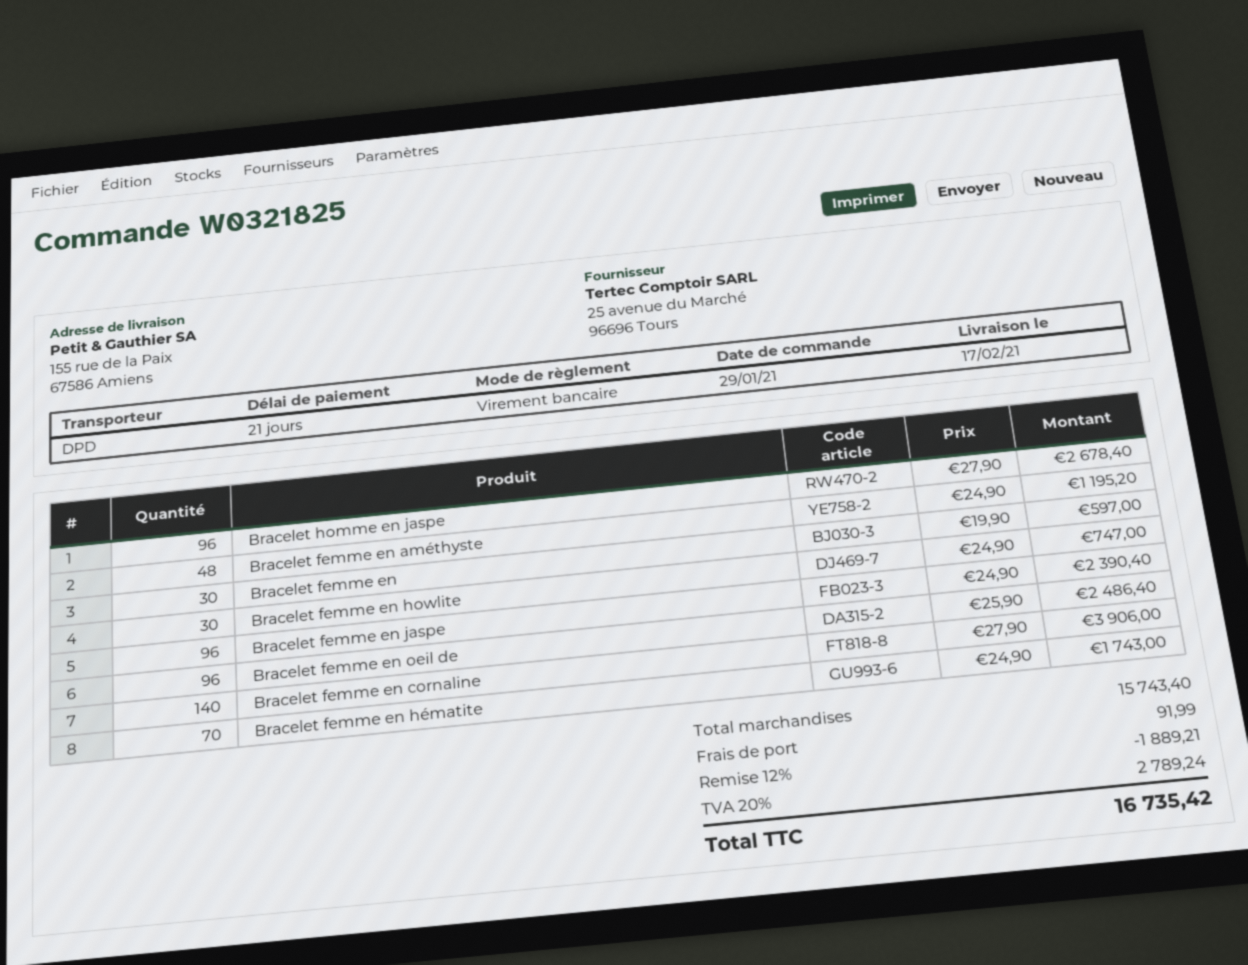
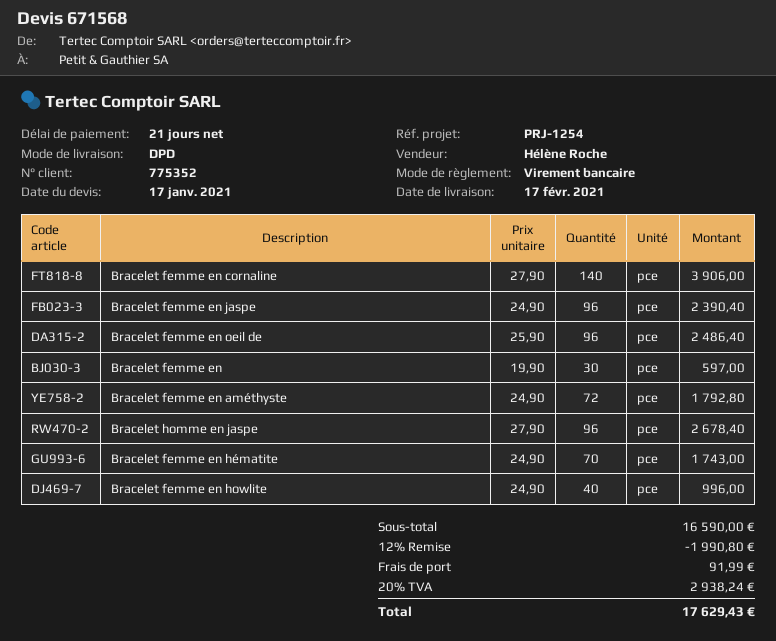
Bracelet femme en améthyste: 48 x 24.90 = 1195.20 -> 72 x 24.90 = 1792.80
Bracelet femme en howlite: 30 x 24.90 = 747.00 -> 40 x 24.90 = 996.00
subtotal: 15743.40 -> 16590.00
discount: 12% = 1889.21 -> 12% = 1990.80
tax: 20% = 2789.24 -> 20% = 2938.24
total: 16735.42 -> 17629.43

